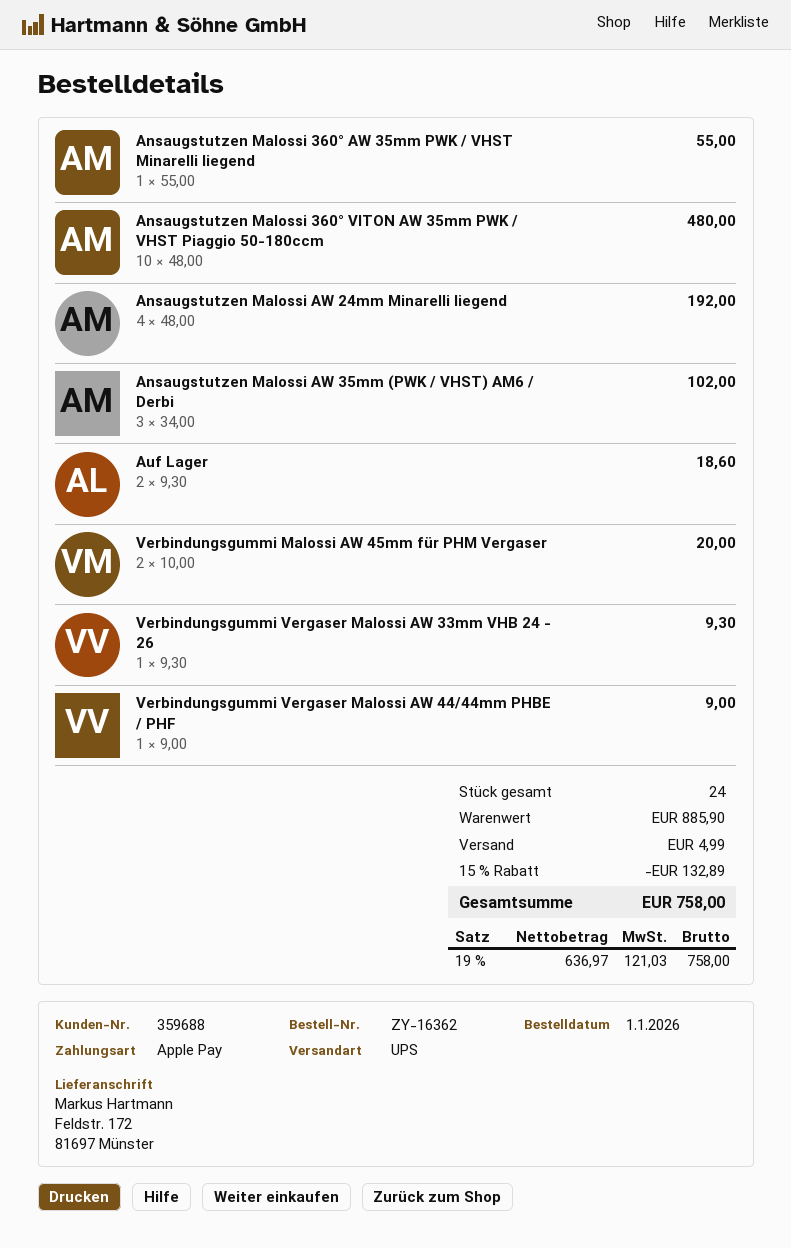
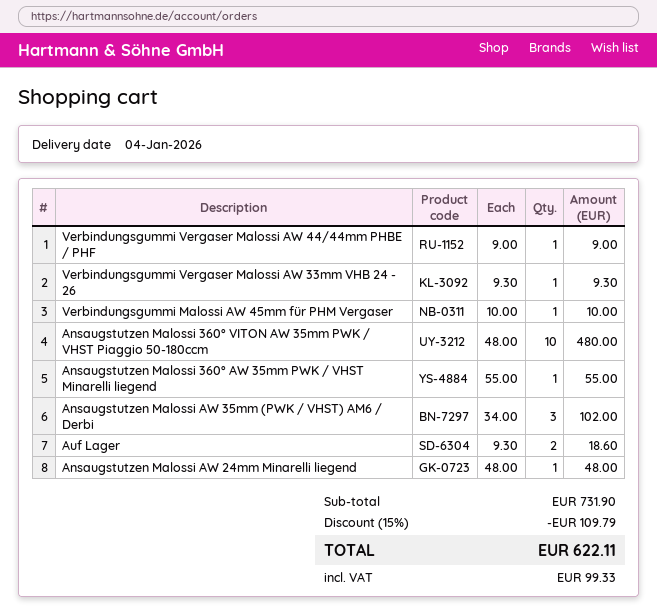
Ansaugstutzen Malossi AW 24mm Minarelli liegend: 4 x 48.00 = 192.00 -> 1 x 48.00 = 48.00
Verbindungsgummi Malossi AW 45mm für PHM Vergaser: 2 x 10.00 = 20.00 -> 1 x 10.00 = 10.00
subtotal: 885.90 -> 731.90
discount: 15% = 132.89 -> 15% = 109.79
shipping: 4.99 -> none
tax: 121.03 -> 99.33
total: 758.00 -> 622.11

